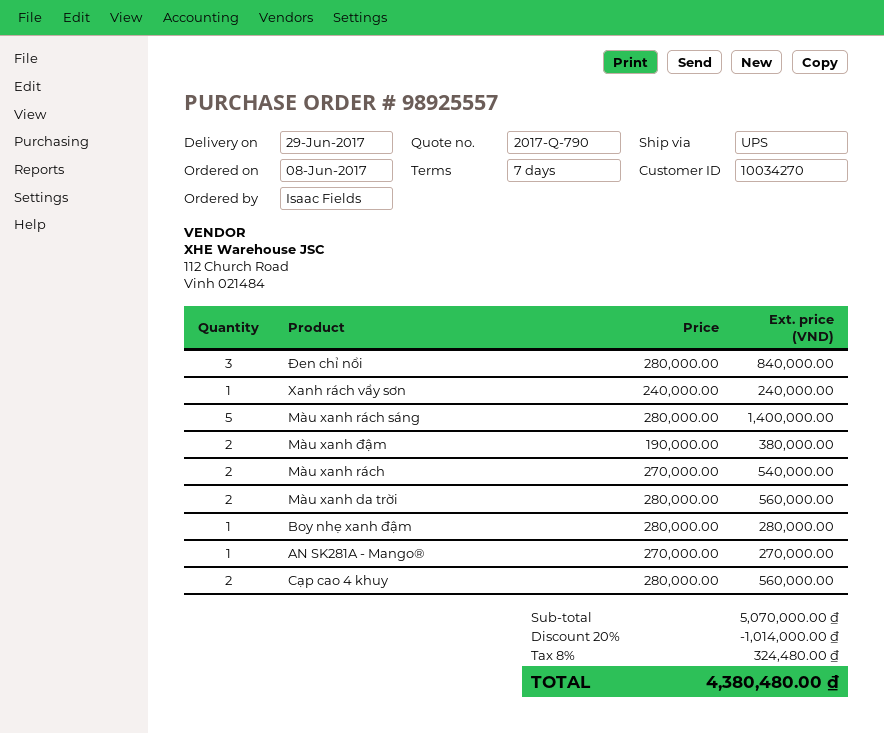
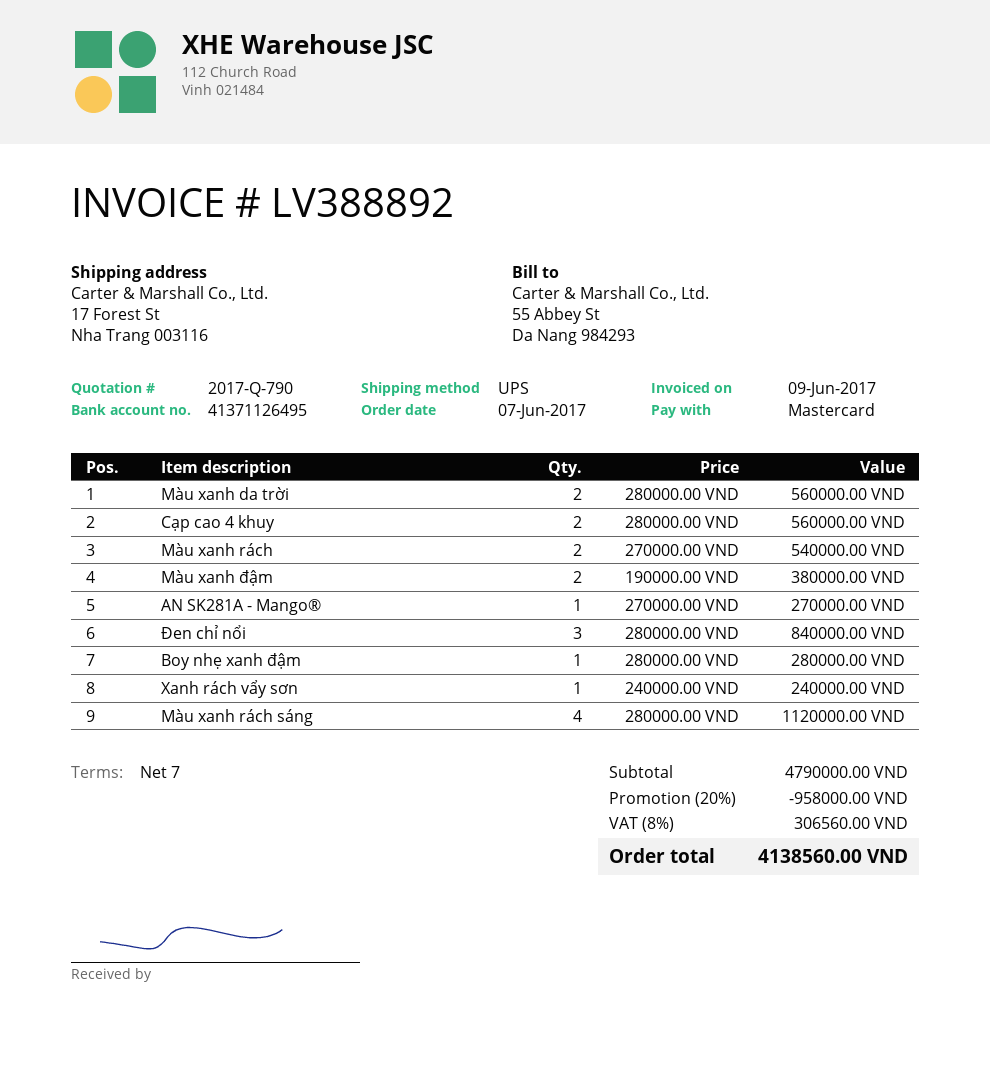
order date: 2017-06-08 -> 2017-06-07
Màu xanh rách sáng: 5 x 280000.00 = 1400000.00 -> 4 x 280000.00 = 1120000.00
subtotal: 5070000.00 -> 4790000.00
discount: 20% = 1014000.00 -> 20% = 958000.00
tax: 8% = 324480.00 -> 8% = 306560.00
total: 4380480.00 -> 4138560.00

